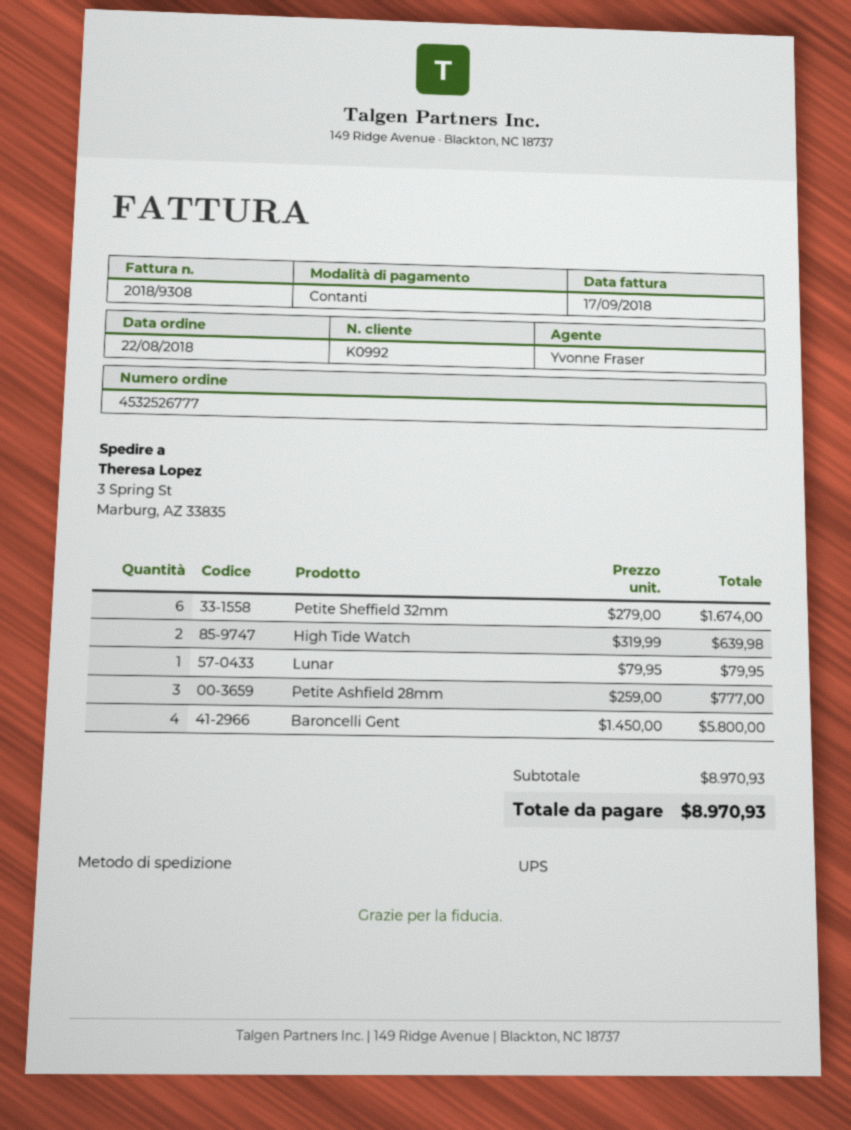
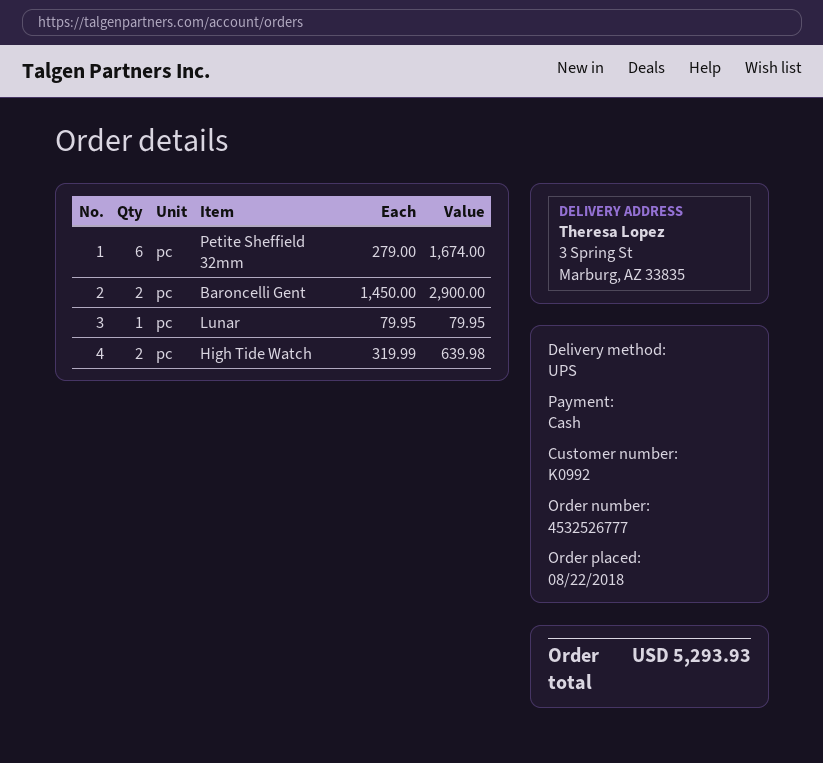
Petite Ashfield 28mm: 3 x 259.00 = 777.00 -> none
Baroncelli Gent: 4 x 1450.00 = 5800.00 -> 2 x 1450.00 = 2900.00
total: 8970.93 -> 5293.93

